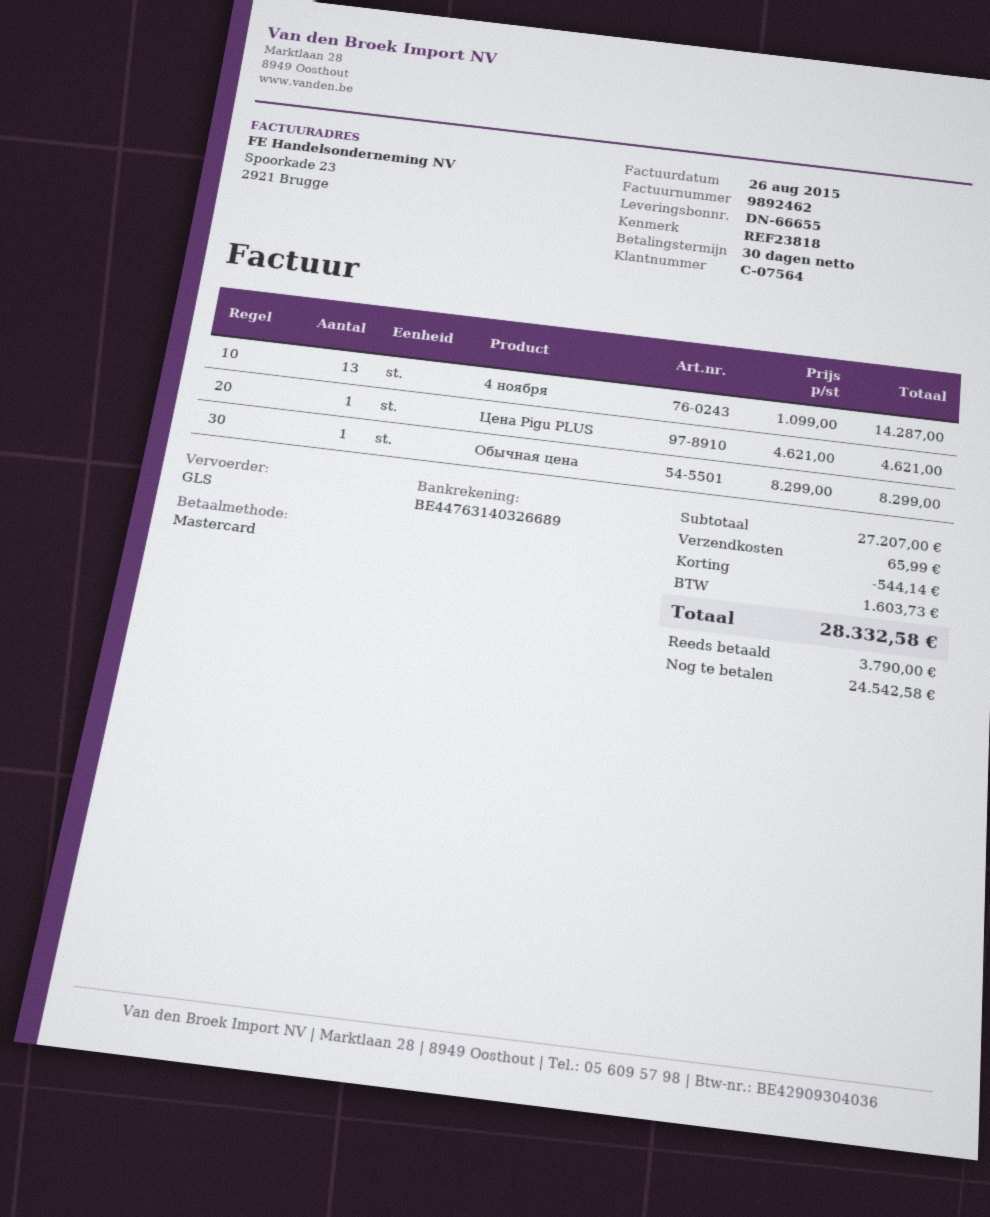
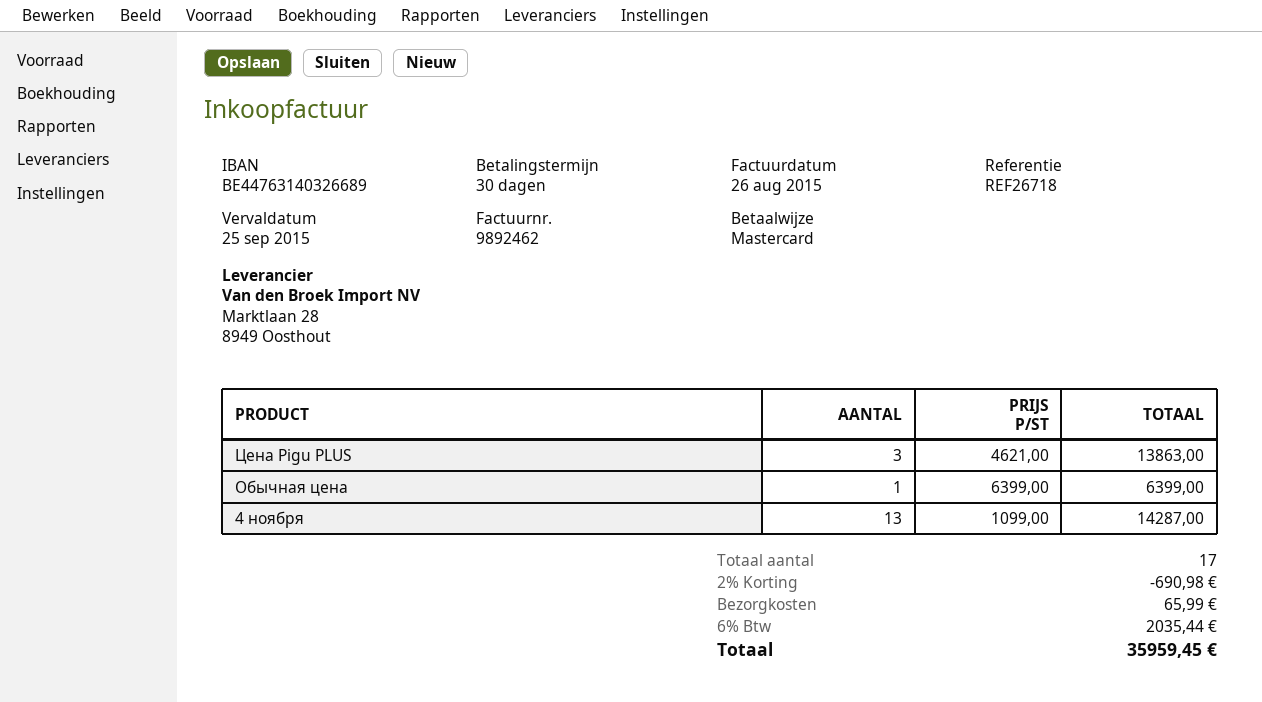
reference: REF23818 -> REF26718
Цена Pigu PLUS: 1 x 4621.00 = 4621.00 -> 3 x 4621.00 = 13863.00
Обычная цена: 1 x 8299.00 = 8299.00 -> 1 x 6399.00 = 6399.00
discount: 544.14 -> 690.98
tax: 1603.73 -> 2035.44
total: 28332.58 -> 35959.45

